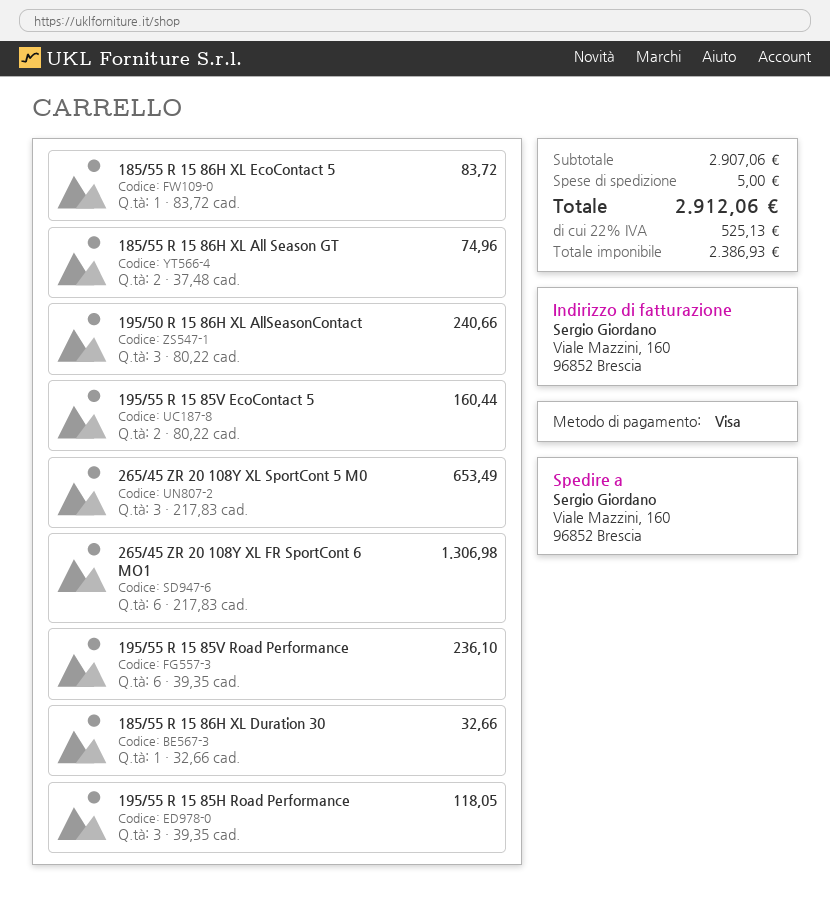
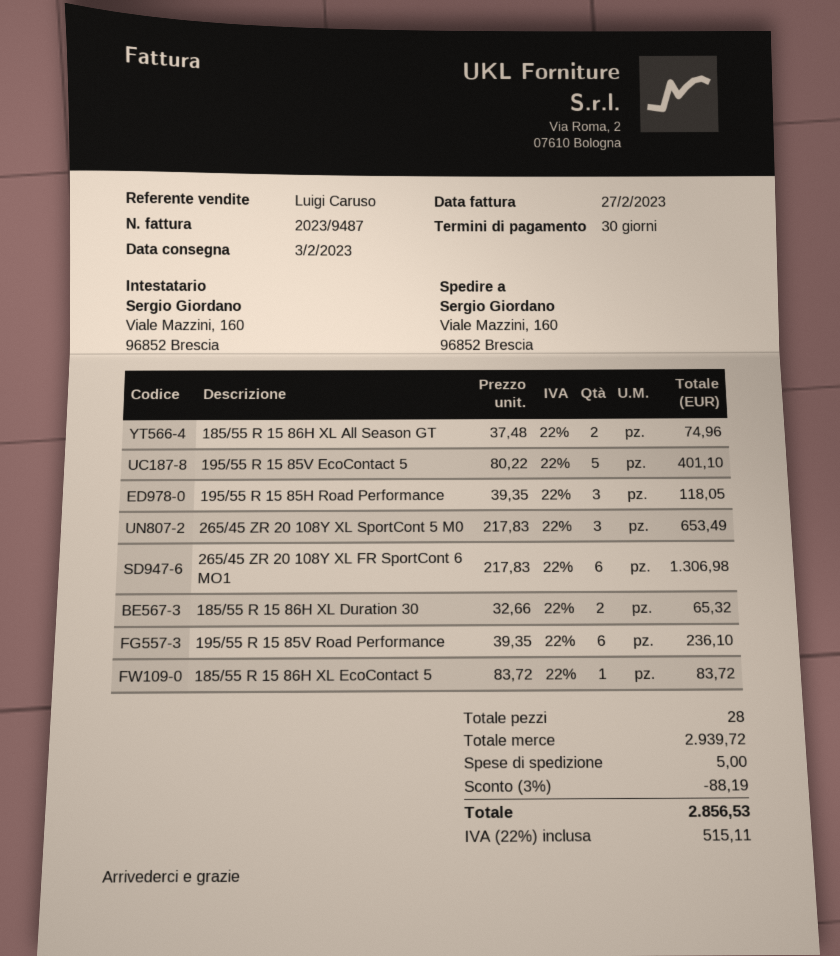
195/50 R 15 86H XL AllSeasonContact: 3 x 80.22 = 240.66 -> none
195/55 R 15 85V EcoContact 5: 2 x 80.22 = 160.44 -> 5 x 80.22 = 401.10
185/55 R 15 86H XL Duration 30: 1 x 32.66 = 32.66 -> 2 x 32.66 = 65.32
subtotal: 2907.06 -> 2939.72
discount: none -> 3% = 88.19
tax: 22% = 525.13 -> 22% = 515.11
total: 2912.06 -> 2856.53

